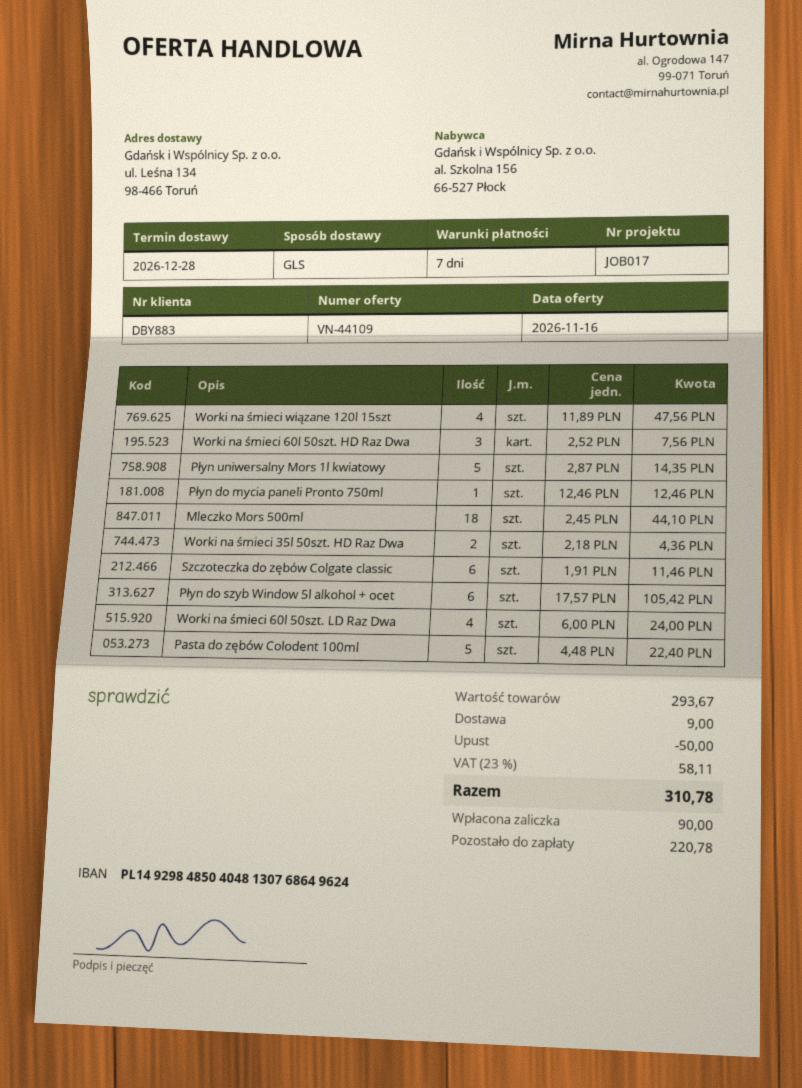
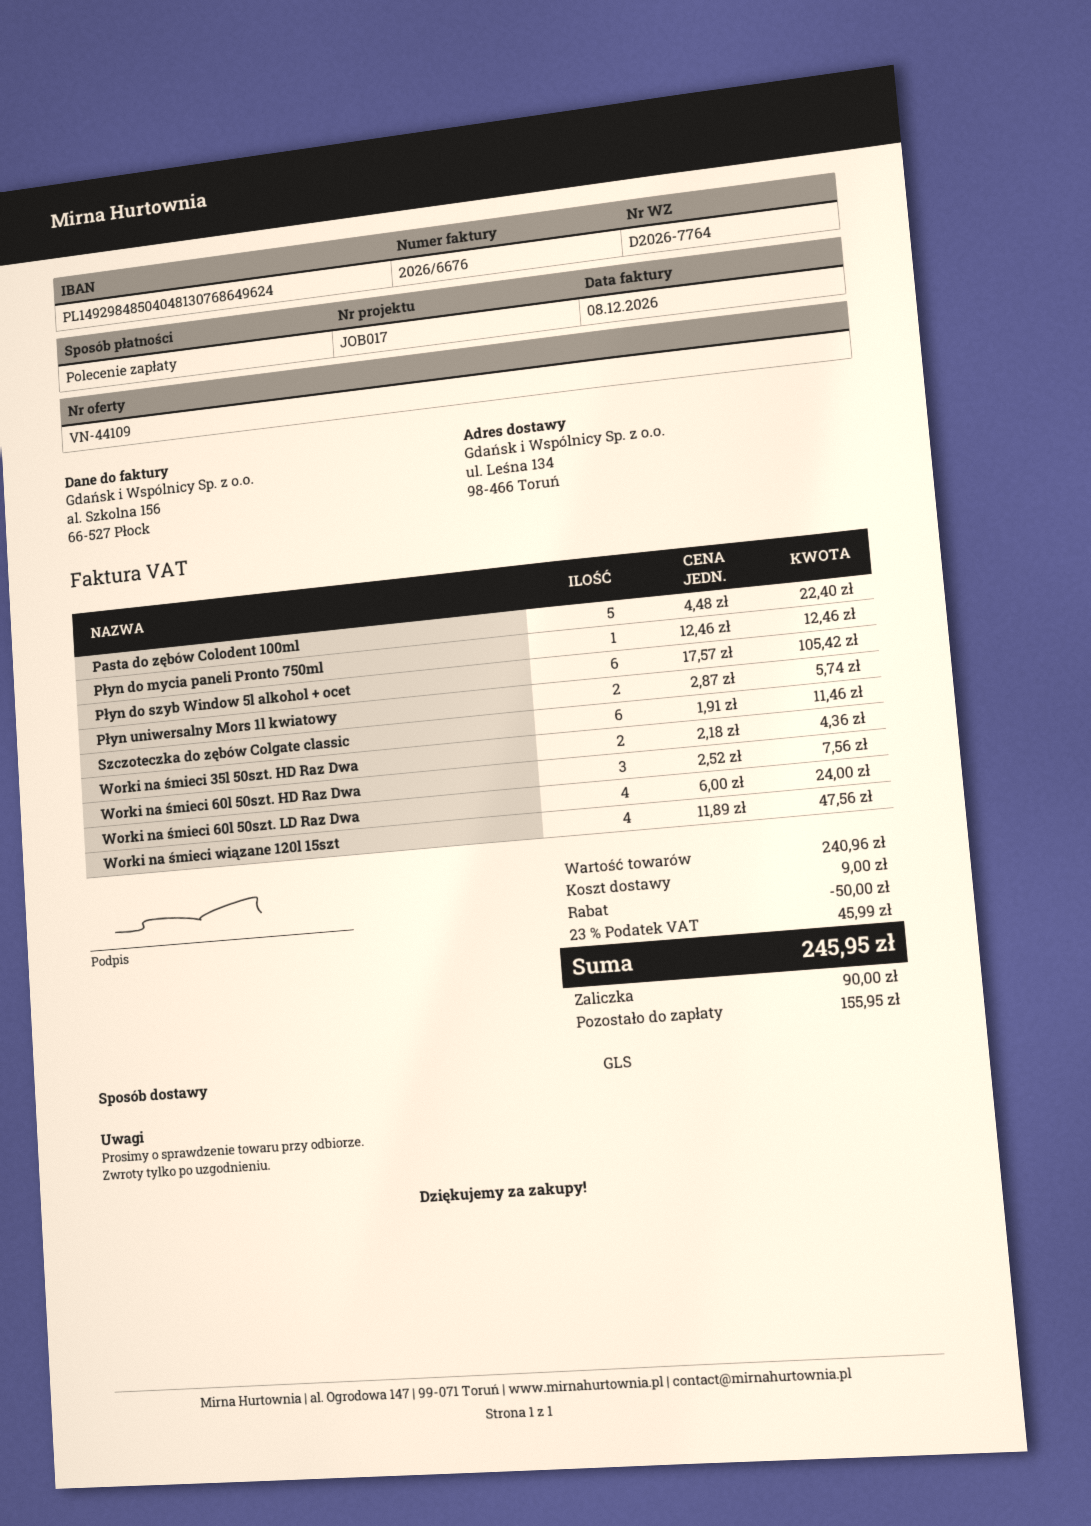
Płyn uniwersalny Mors 1l kwiatowy: 5 x 2.87 = 14.35 -> 2 x 2.87 = 5.74
Mleczko Mors 500ml: 18 x 2.45 = 44.10 -> none
subtotal: 293.67 -> 240.96
tax: 23% = 58.11 -> 23% = 45.99
total: 310.78 -> 245.95
balance: 220.78 -> 155.95

